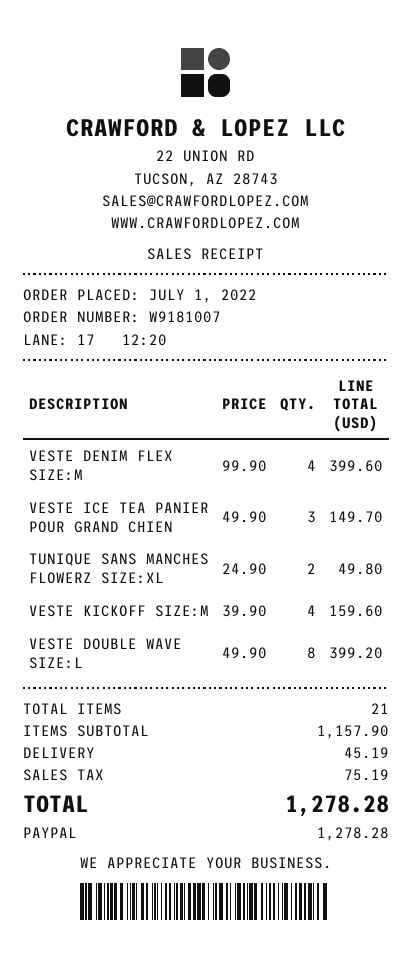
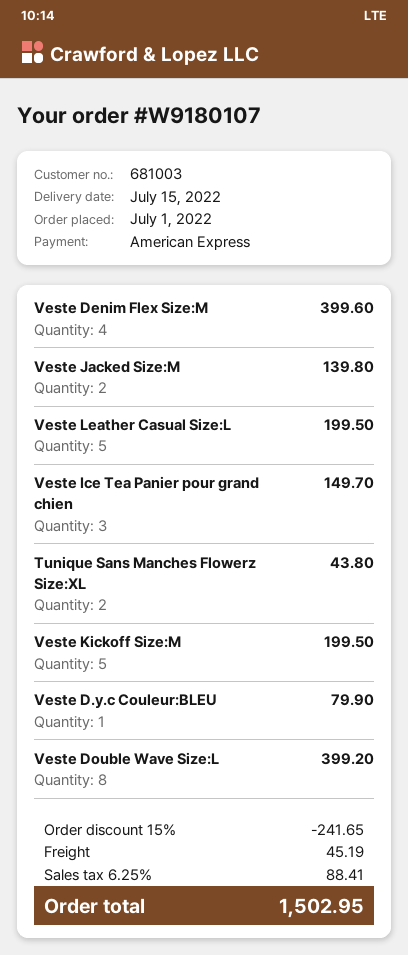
order number: W9181007 -> W9180107
payment method: PayPal -> American Express
TUNIQUE SANS MANCHES FLOWERZ SIZE:XL: 2 for 49.80 -> 2 for 43.80
VESTE KICKOFF SIZE:M: 4 for 159.60 -> 5 for 199.50
Veste Jacked Size:M: none -> 2 for 139.80
Veste Leather Casual Size:L: none -> 5 for 199.50
Veste D.y.c Couleur:BLEU: none -> 1 for 79.90
discount: none -> 15% = 241.65
tax: 75.19 -> 88.41
total: 1278.28 -> 1502.95

